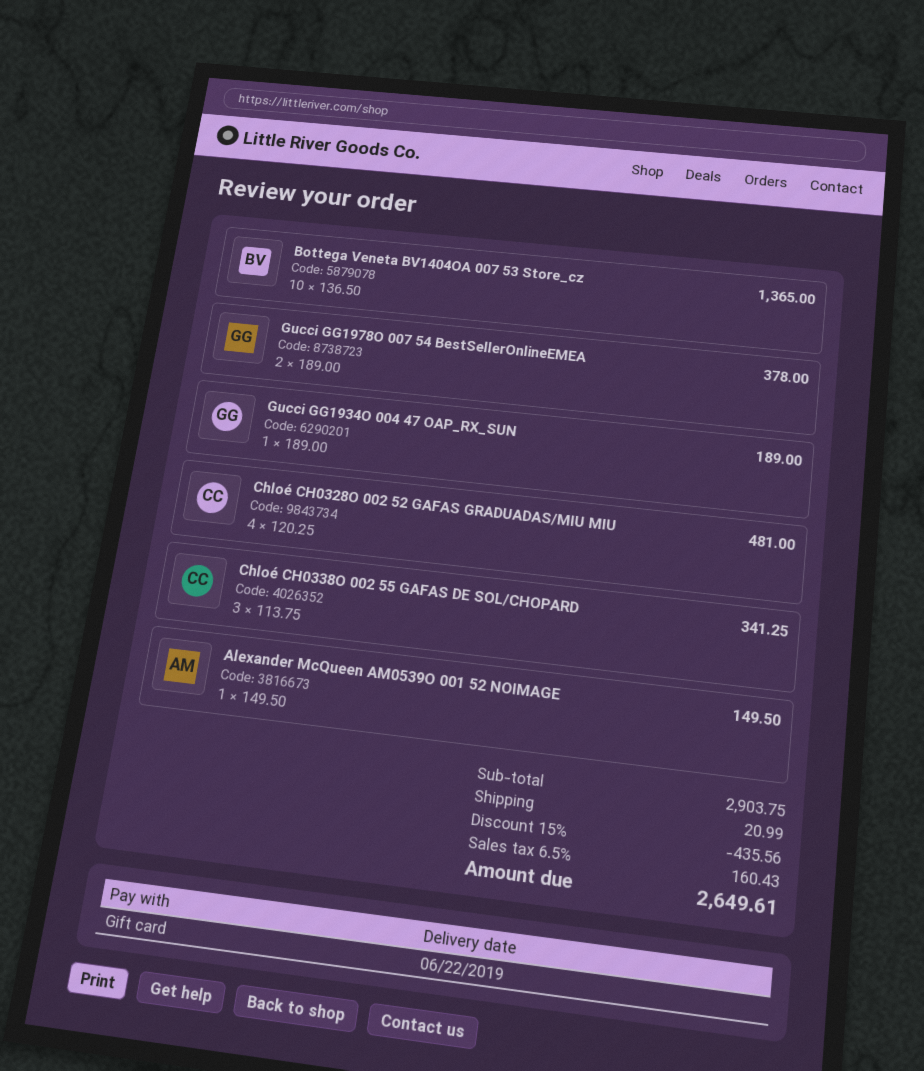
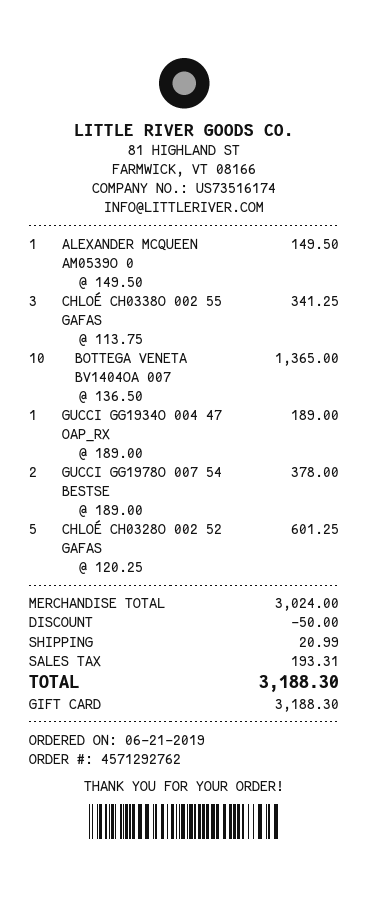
Chloé CH0328O 002 52 GAFAS GRADUADAS/MIU MIU: 4 x 120.25 = 481.00 -> 5 x 120.25 = 601.25
subtotal: 2903.75 -> 3024.00
discount: 435.56 -> 50.00
tax: 160.43 -> 193.31
total: 2649.61 -> 3188.30

